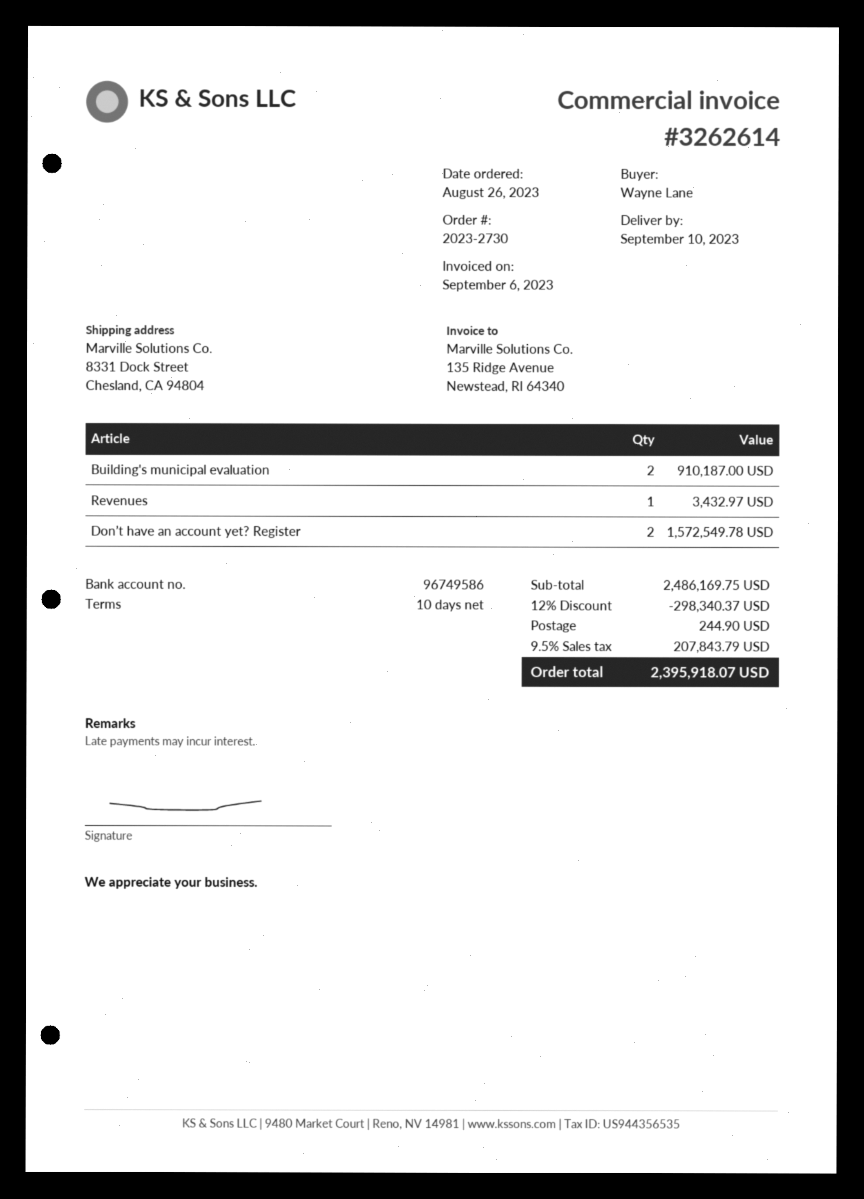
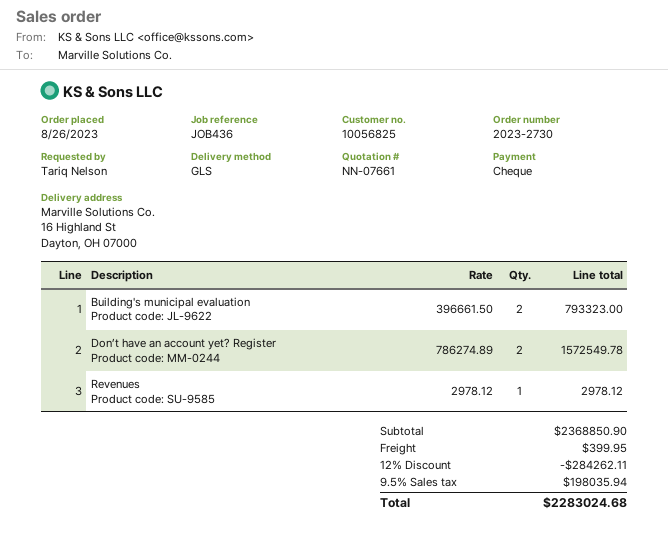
ordered by: Wayne Lane -> Tariq Nelson
ship to: 8331 Dock Street, Chesland, CA 94804 -> 16 Highland St, Dayton, OH 07000
Building's municipal evaluation: 2 for 910187.00 -> 2 for 793323.00
Revenues: 1 for 3432.97 -> 1 for 2978.12
subtotal: 2486169.75 -> 2368850.90
discount: 12% = 298340.37 -> 12% = 284262.11
shipping: 244.90 -> 399.95
tax: 9.5% = 207843.79 -> 9.5% = 198035.94
total: 2395918.07 -> 2283024.68

